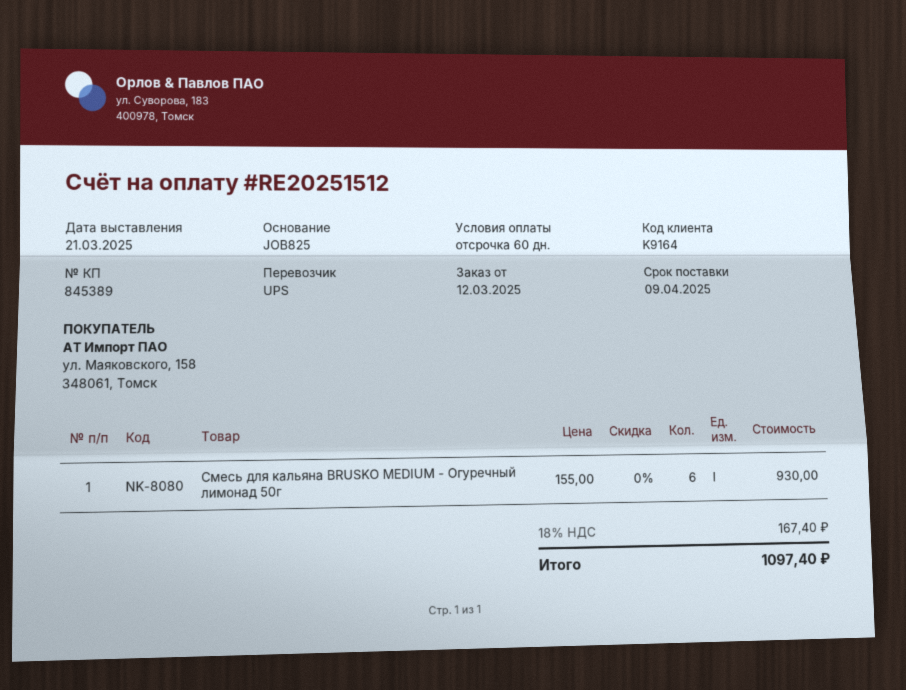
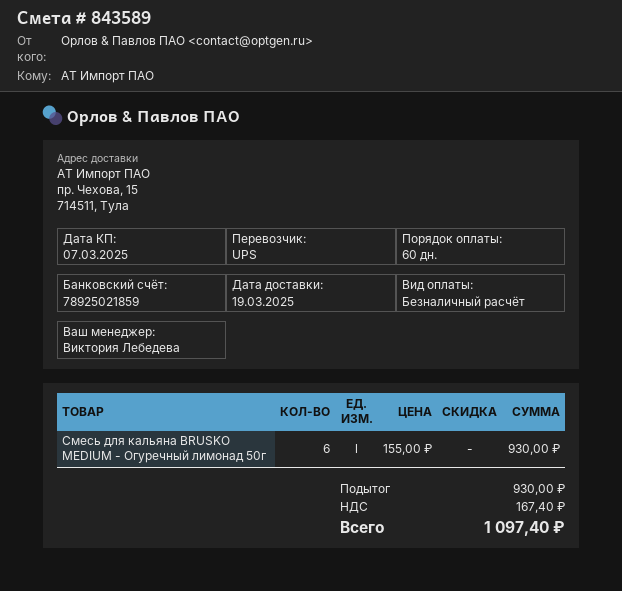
quote number: 845389 -> 843589
delivery date: 2025-04-09 -> 2025-03-19

